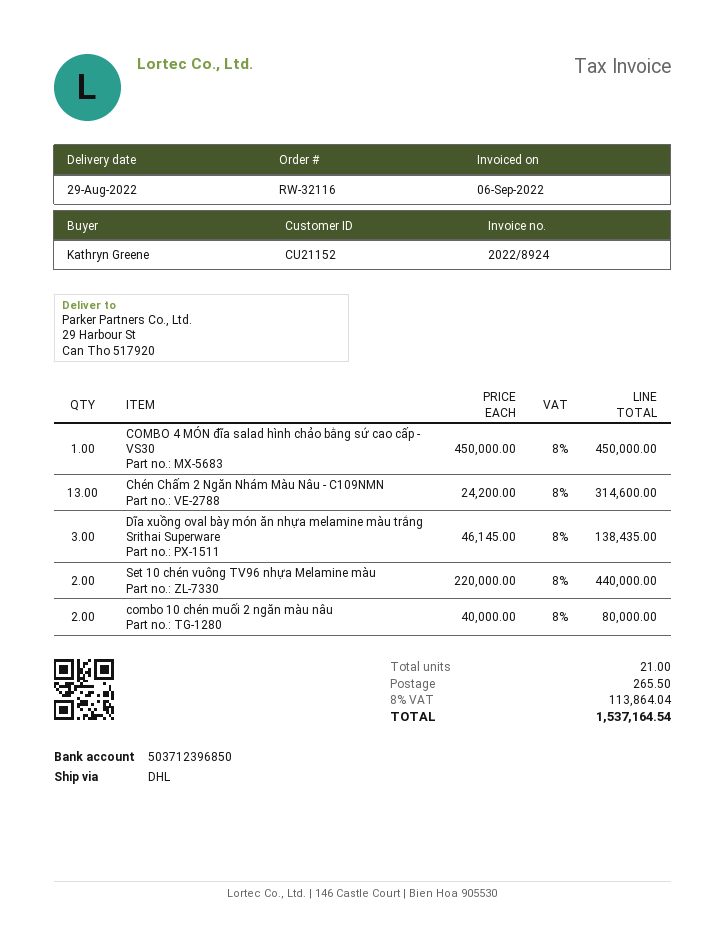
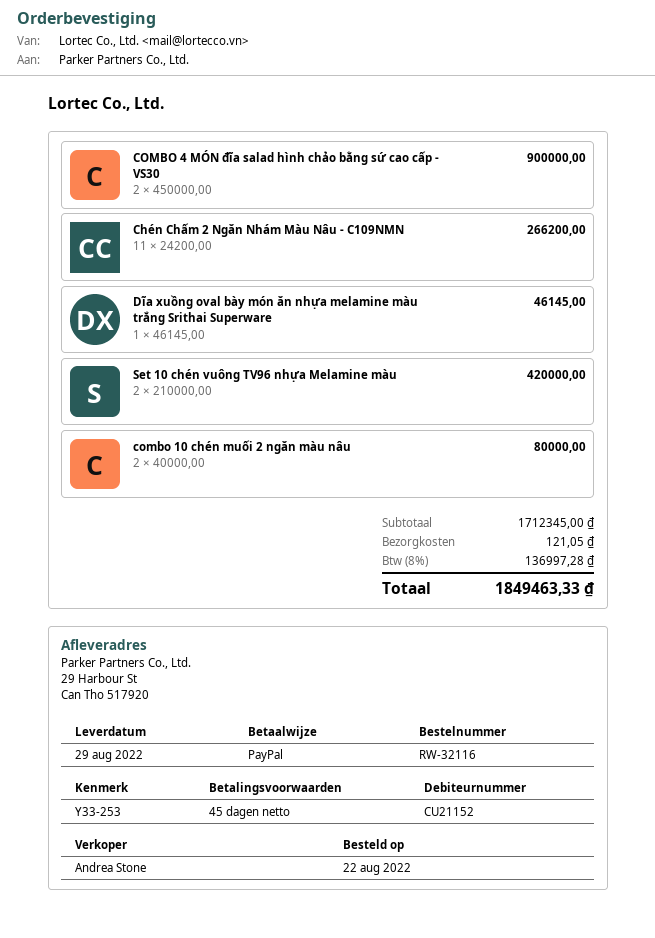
COMBO 4 MÓN đĩa salad hình chảo bằng sứ cao cấp - VS30: 1 x 450000.00 = 450000.00 -> 2 x 450000.00 = 900000.00
Chén Chấm 2 Ngăn Nhám Màu Nâu - C109NMN: 13 x 24200.00 = 314600.00 -> 11 x 24200.00 = 266200.00
Dĩa xuồng oval bày món ăn nhựa melamine màu trắng Srithai Superware: 3 x 46145.00 = 138435.00 -> 1 x 46145.00 = 46145.00
Set 10 chén vuông TV96 nhựa Melamine màu: 2 x 220000.00 = 440000.00 -> 2 x 210000.00 = 420000.00
shipping: 265.50 -> 121.05
tax: 8% = 113864.04 -> 8% = 136997.28
total: 1537164.54 -> 1849463.33

